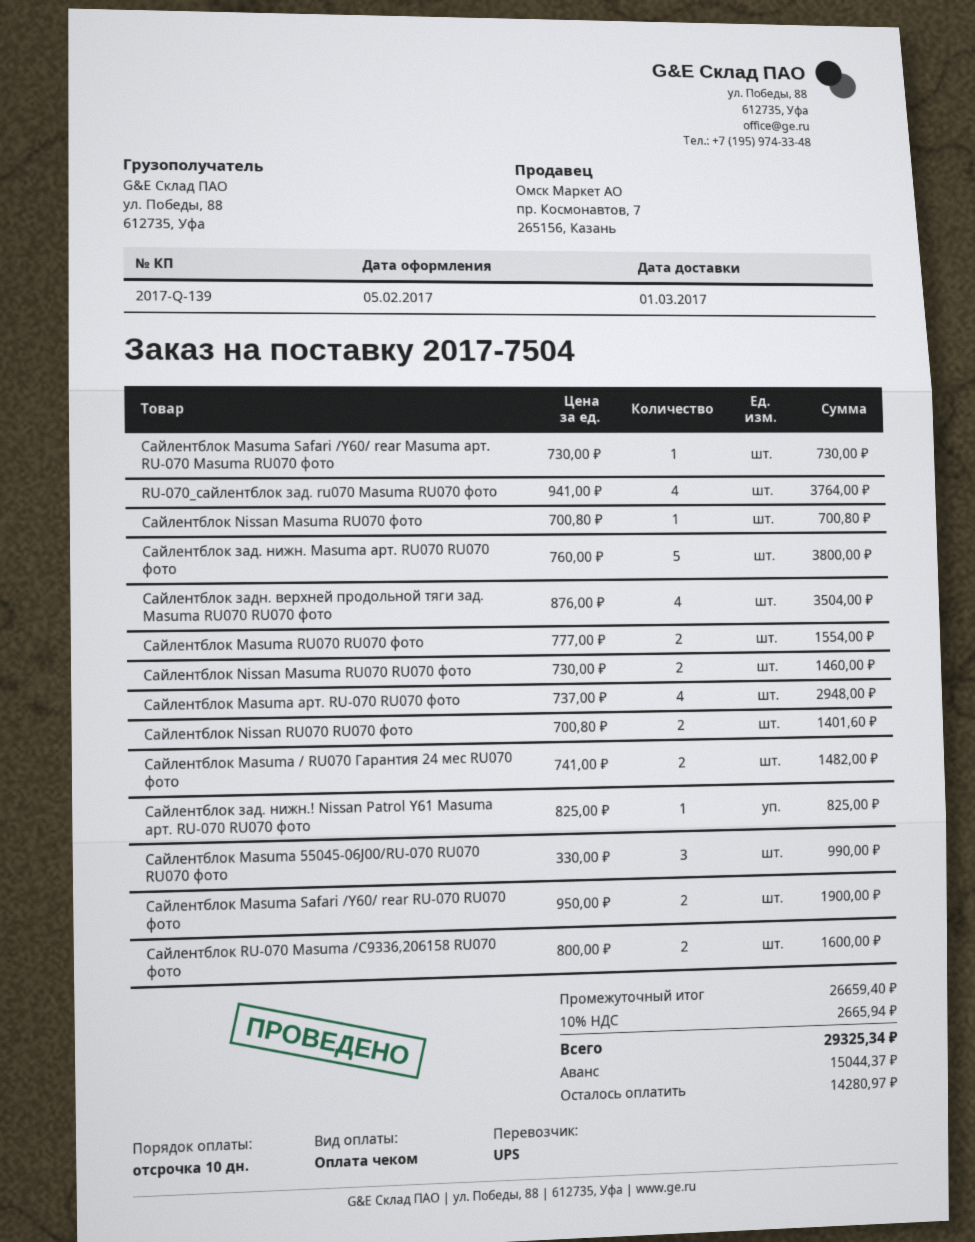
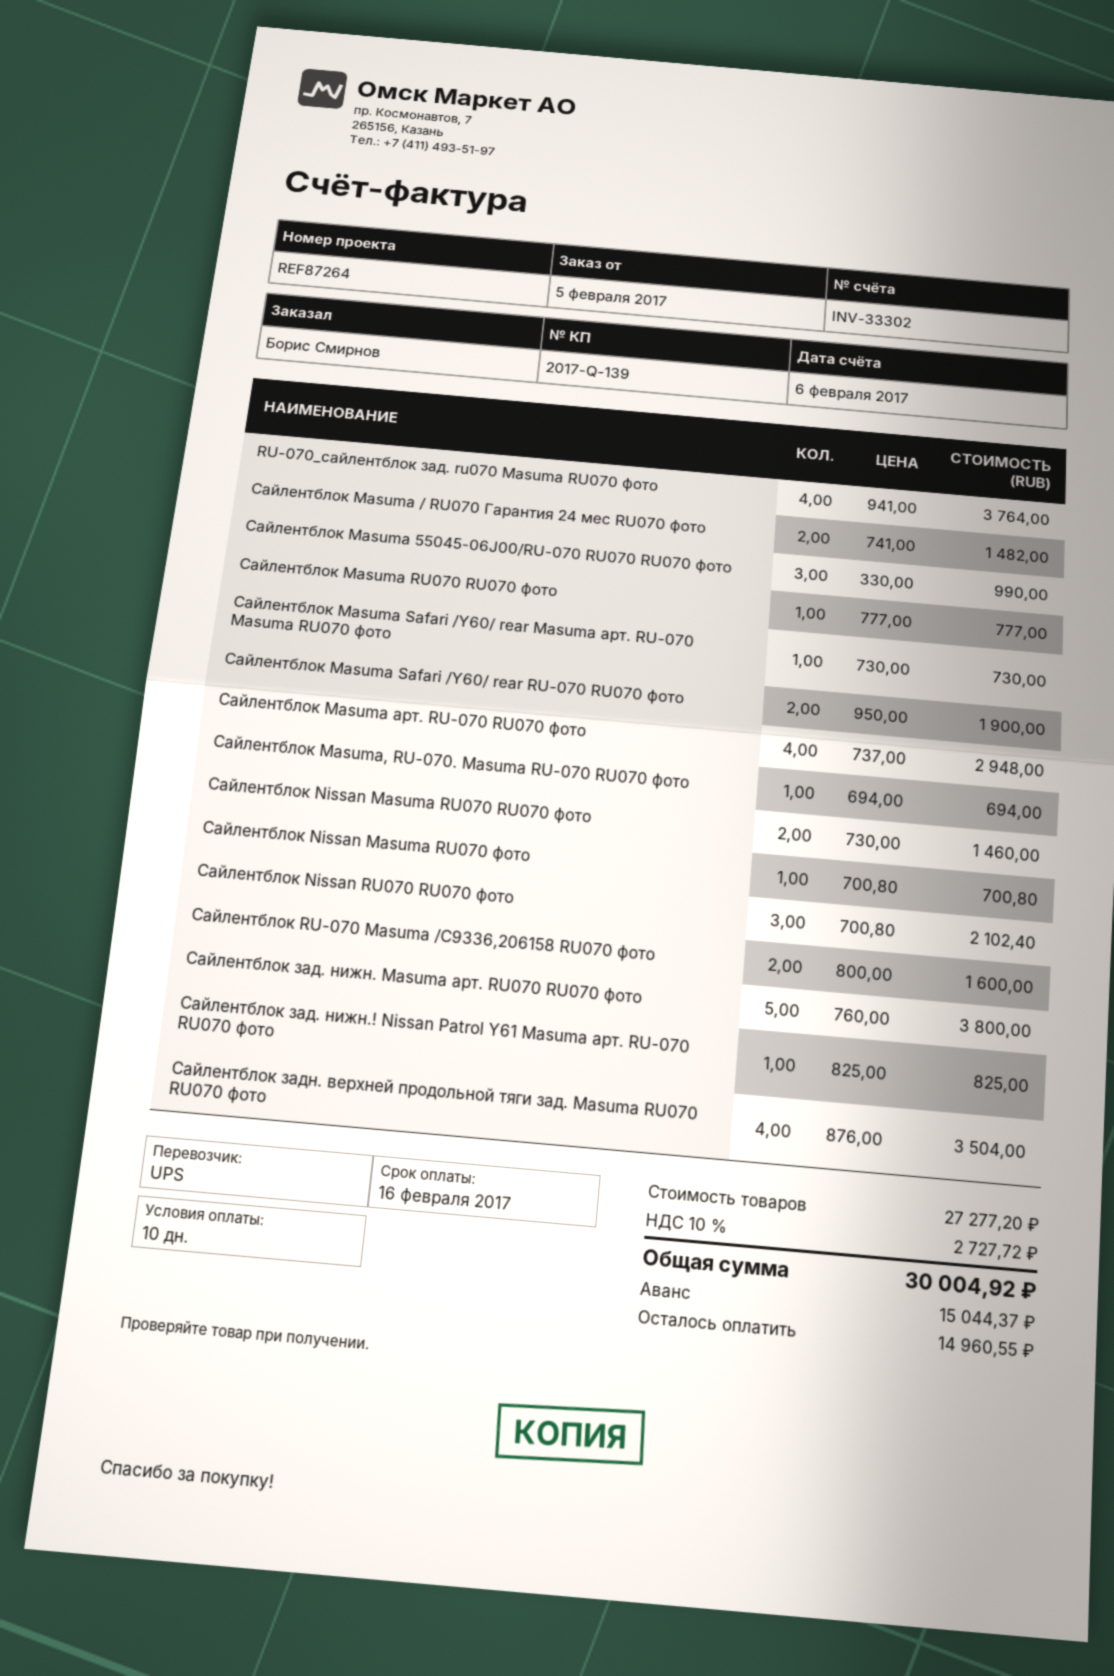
Сайлентблок Masuma RU070 RU070 фото: 2 x 777.00 = 1554.00 -> 1 x 777.00 = 777.00
Сайлентблок Nissan RU070 RU070 фото: 2 x 700.80 = 1401.60 -> 3 x 700.80 = 2102.40
Сайлентблок Masuma, RU-070. Masuma RU-070 RU070 фото: none -> 1 x 694.00 = 694.00
subtotal: 26659.40 -> 27277.20
tax: 10% = 2665.94 -> 10% = 2727.72
total: 29325.34 -> 30004.92
balance: 14280.97 -> 14960.55

